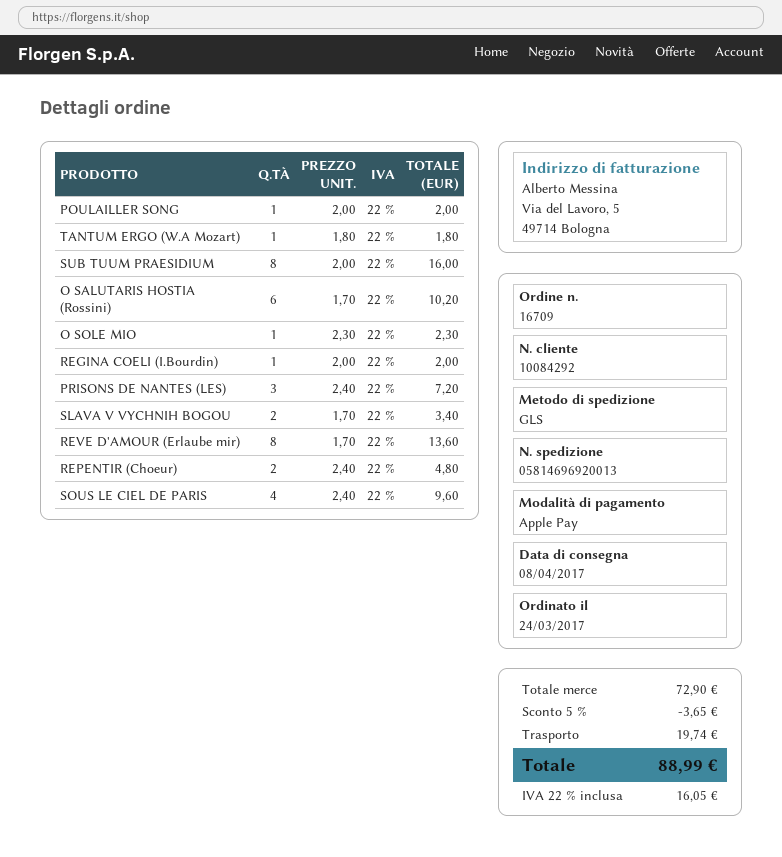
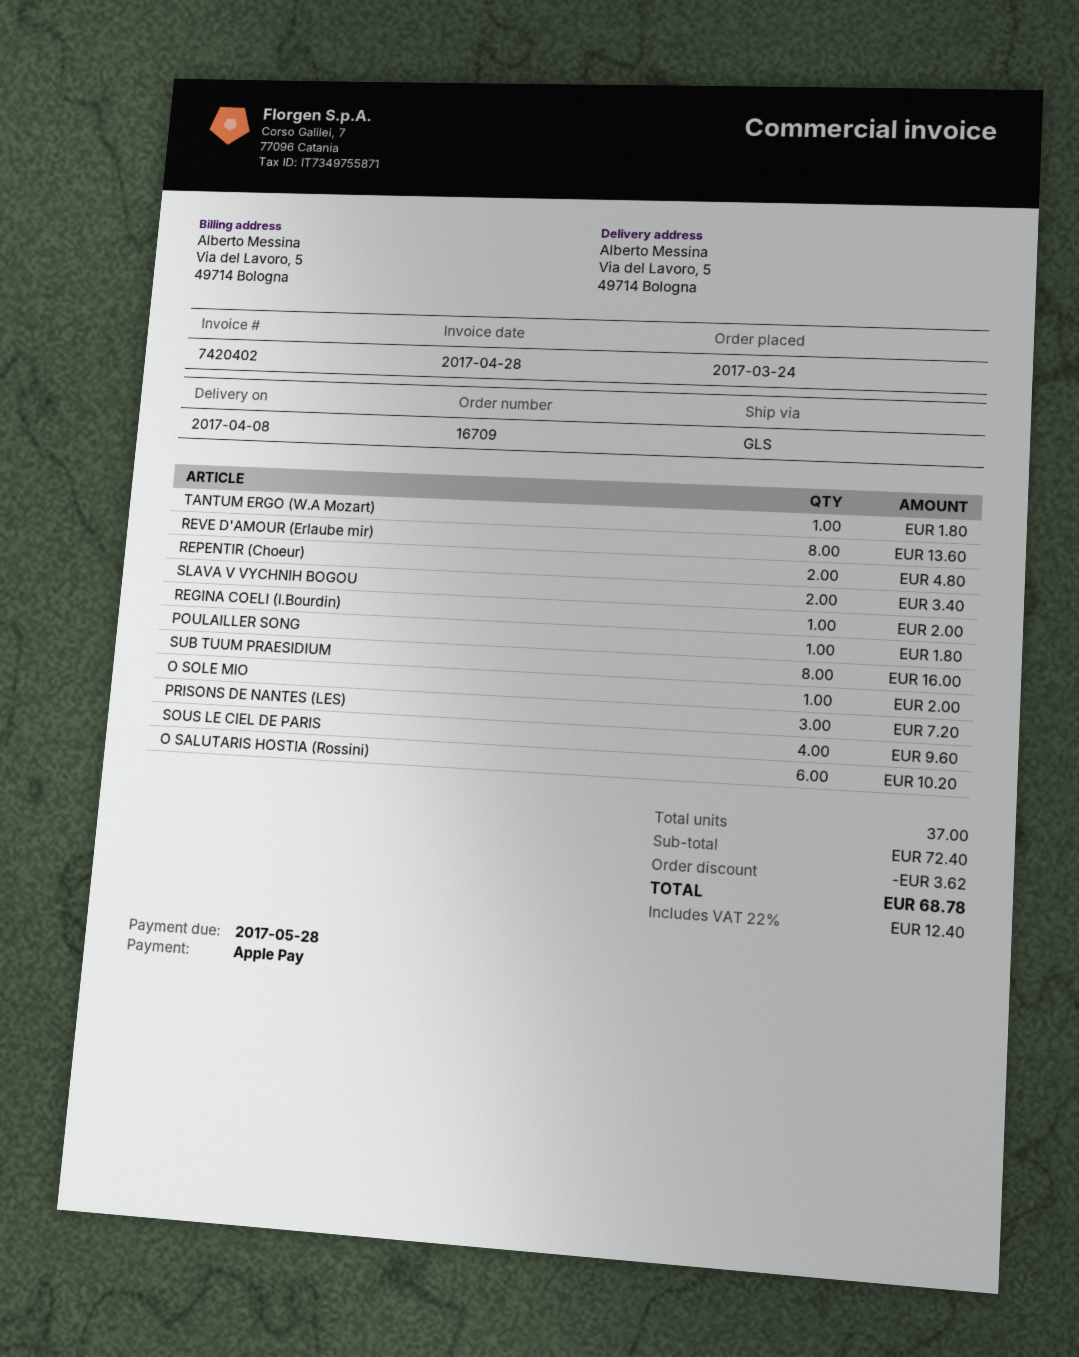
POULAILLER SONG: 1 for 2.00 -> 1 for 1.80
O SOLE MIO: 1 for 2.30 -> 1 for 2.00
subtotal: 72.90 -> 72.40
discount: 3.65 -> 3.62
shipping: 19.74 -> none
tax: 22% = 16.05 -> 22% = 12.40
total: 88.99 -> 68.78

